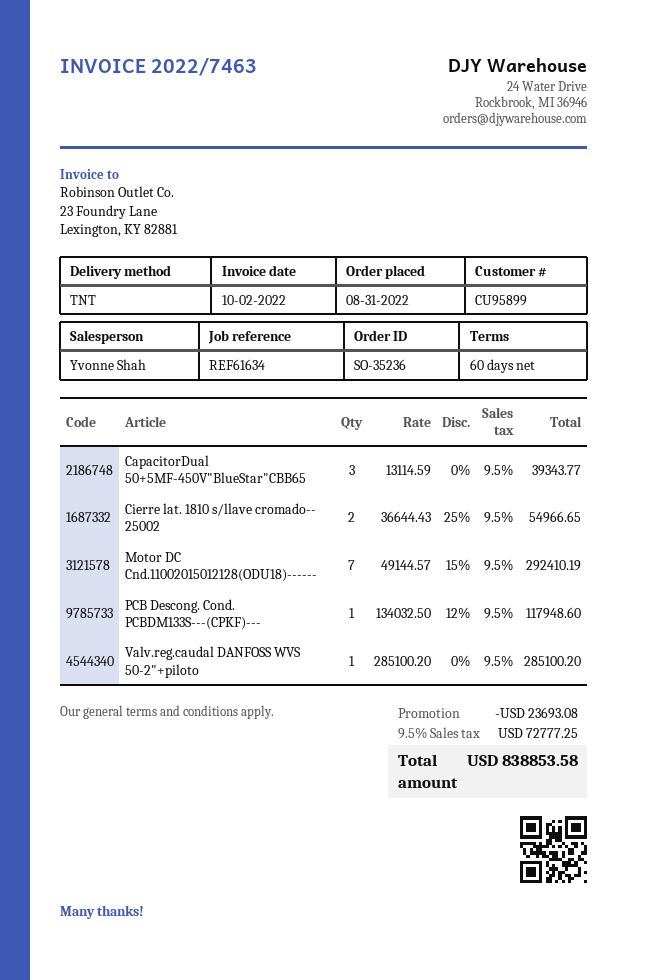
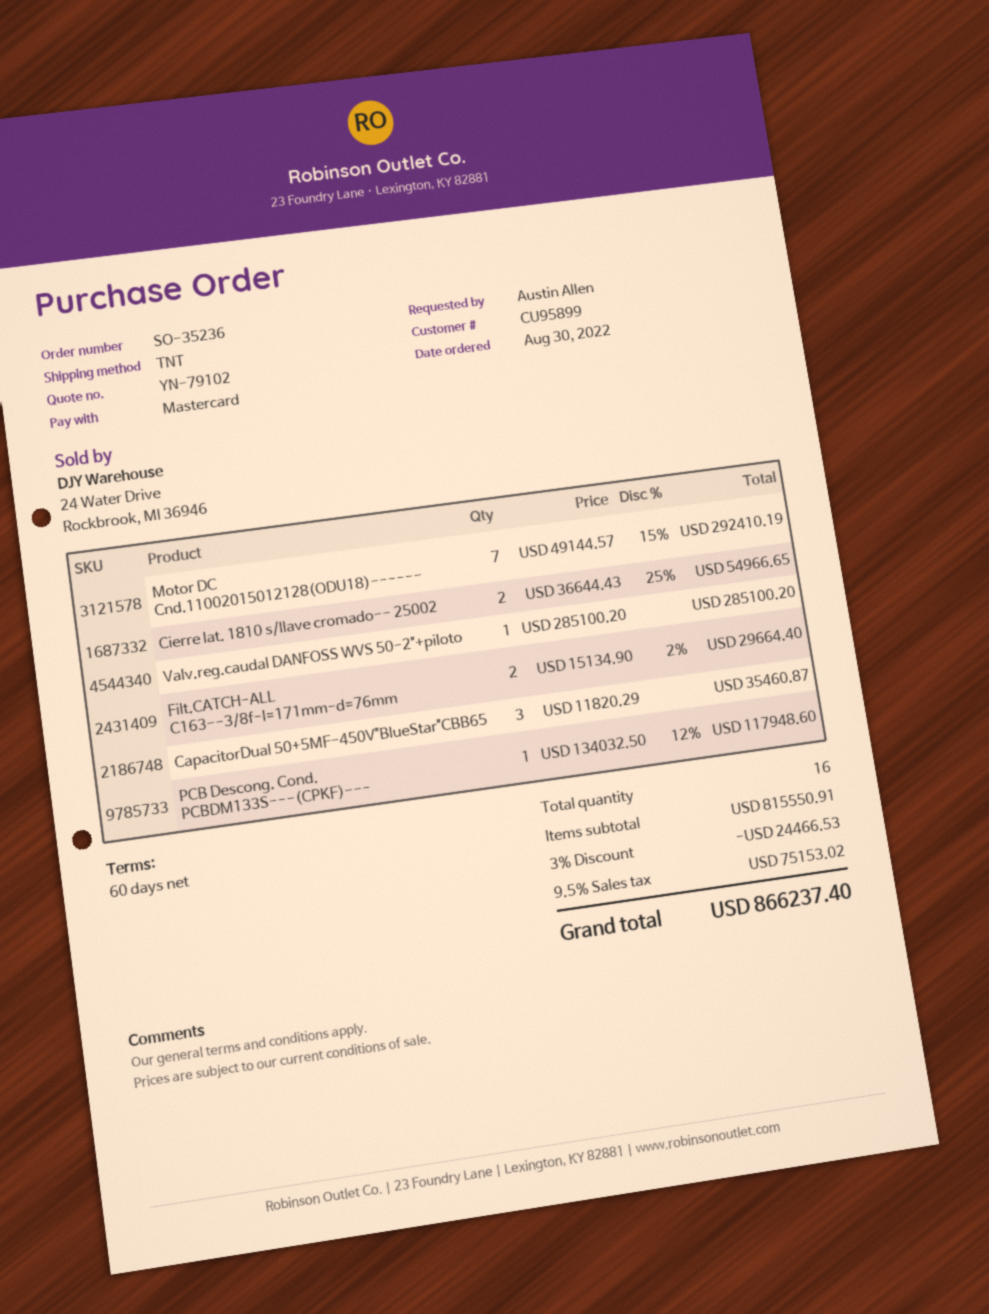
order date: 2022-08-31 -> 2022-08-30
CapacitorDual 50+5MF-450V"BlueStar"CBB65: 3 x 13114.59 = 39343.77 -> 3 x 11820.29 = 35460.87
Filt.CATCH-ALL C163--3/8f-l=171mm-d=76mm: none -> 2 x 15134.90 - 2% = 29664.40
discount: 23693.08 -> 24466.53
tax: 9.5% = 72777.25 -> 9.5% = 75153.02
total: 838853.58 -> 866237.40

